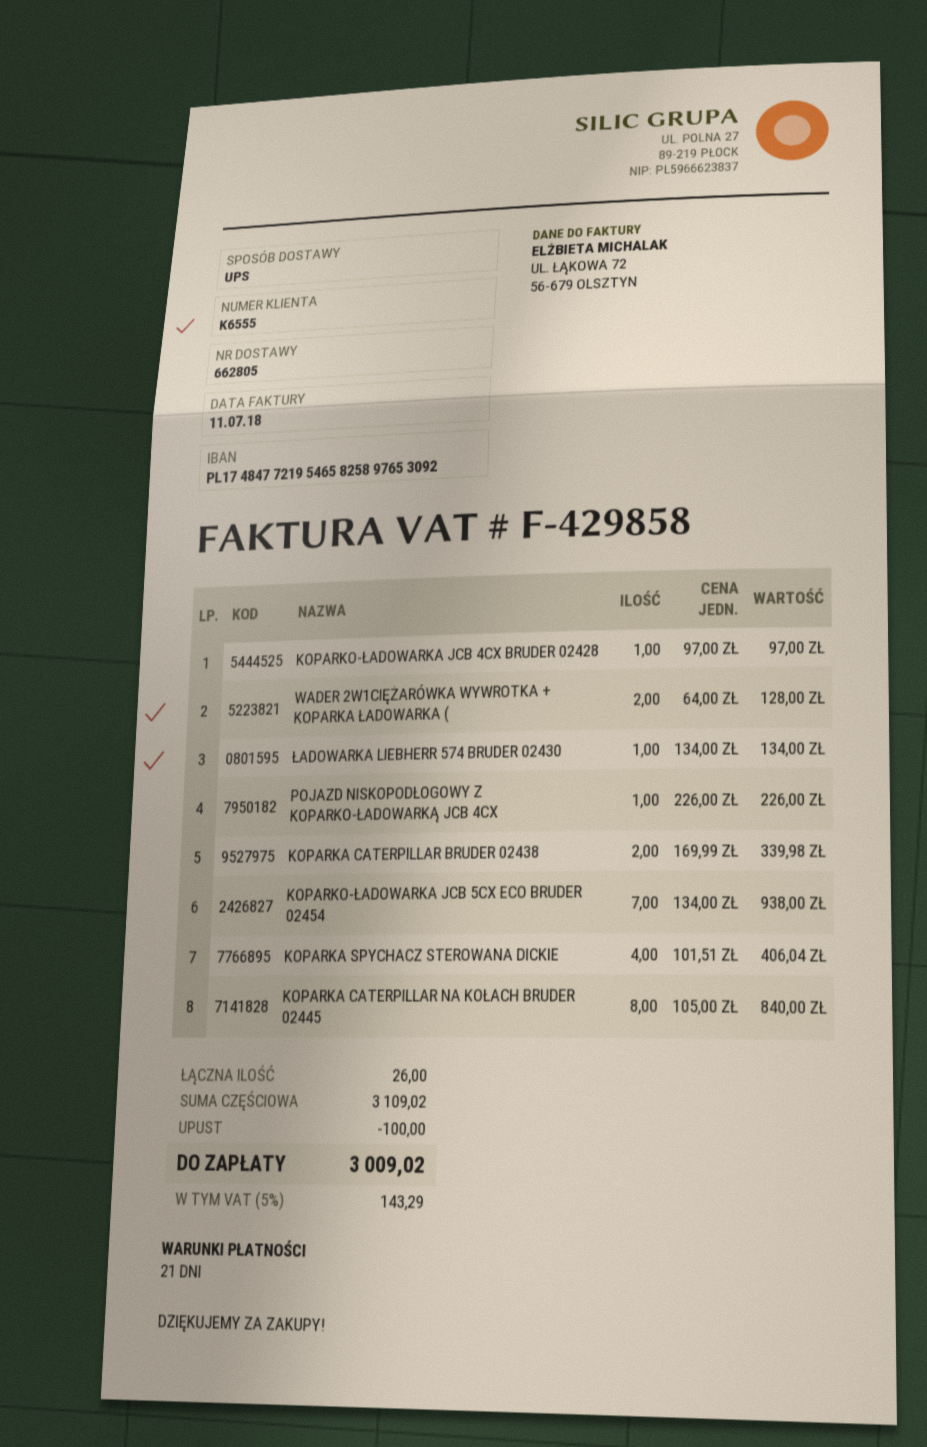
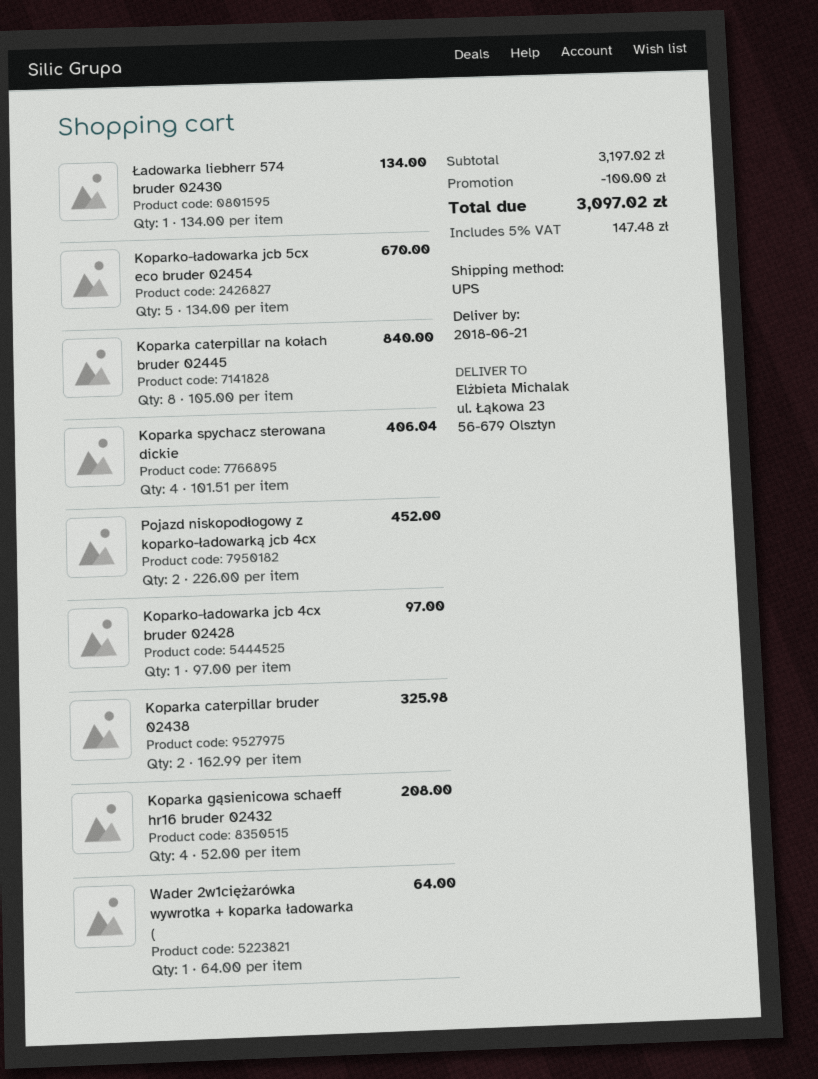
WADER 2W1CIĘŻARÓWKA WYWROTKA + KOPARKA ŁADOWARKA (: 2 x 64.00 = 128.00 -> 1 x 64.00 = 64.00
POJAZD NISKOPODŁOGOWY Z KOPARKO-ŁADOWARKĄ JCB 4CX: 1 x 226.00 = 226.00 -> 2 x 226.00 = 452.00
KOPARKA CATERPILLAR BRUDER 02438: 2 x 169.99 = 339.98 -> 2 x 162.99 = 325.98
KOPARKO-ŁADOWARKA JCB 5CX ECO BRUDER 02454: 7 x 134.00 = 938.00 -> 5 x 134.00 = 670.00
Koparka gąsienicowa schaeff hr16 bruder 02432: none -> 4 x 52.00 = 208.00
subtotal: 3109.02 -> 3197.02
tax: 5% = 143.29 -> 5% = 147.48
total: 3009.02 -> 3097.02

